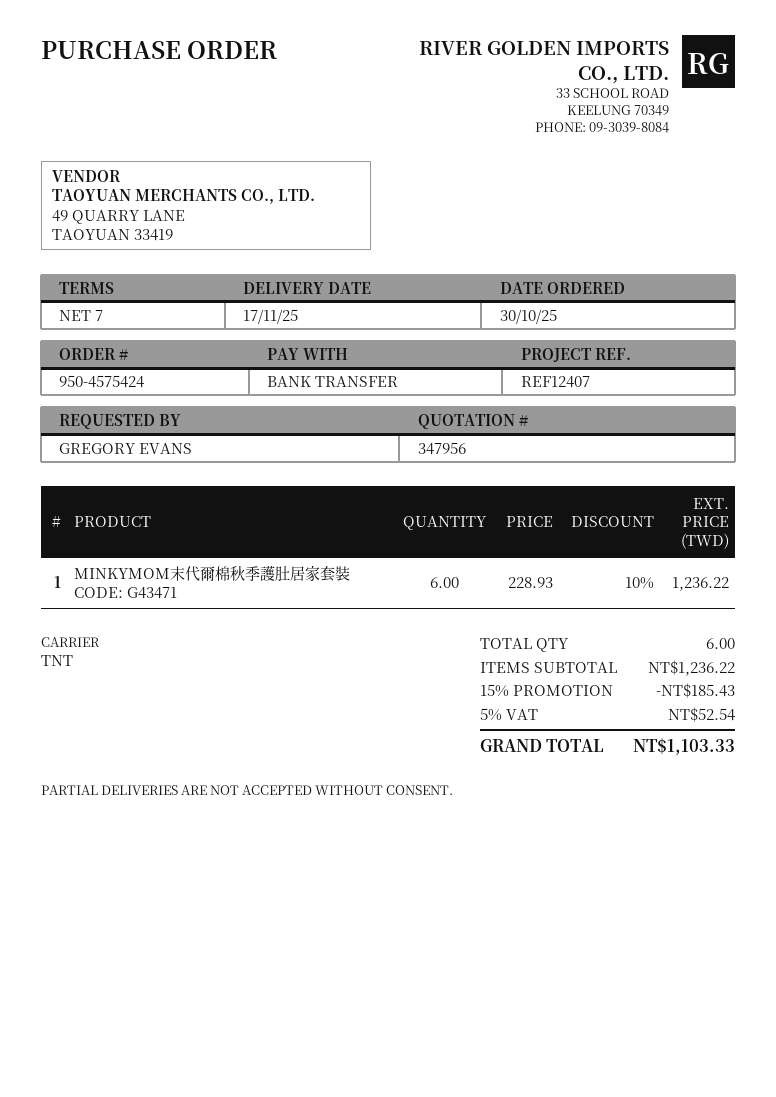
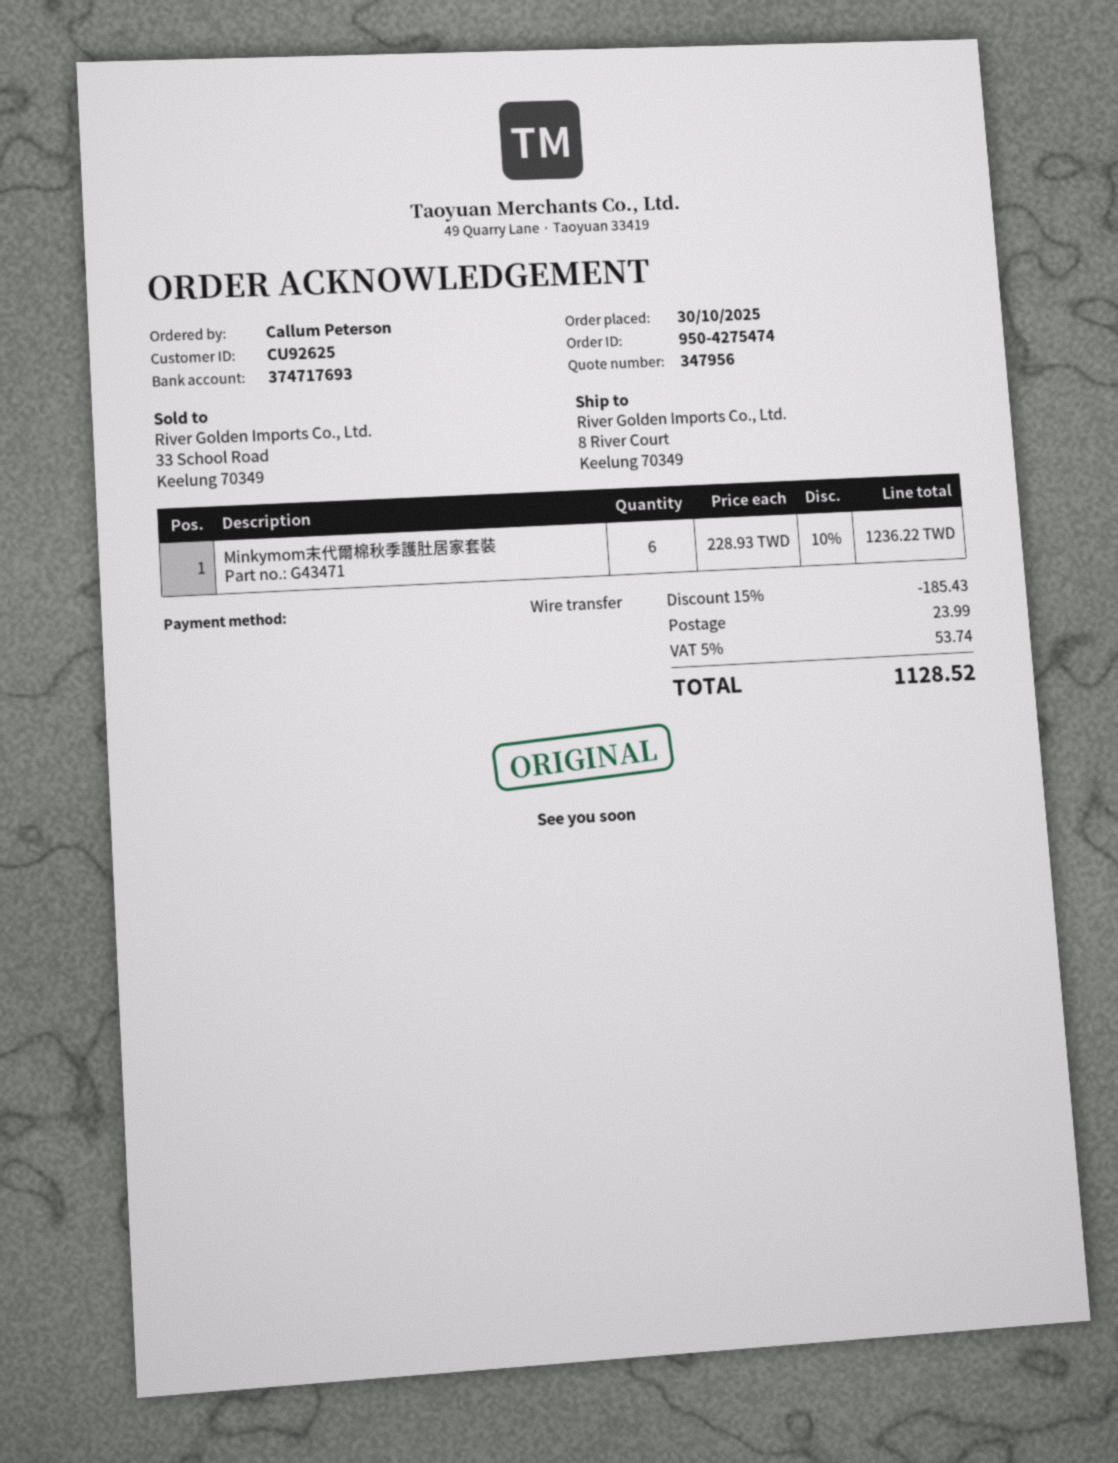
order number: 950-4575424 -> 950-4275474
ordered by: GREGORY EVANS -> Callum Peterson
shipping: none -> 23.99
tax: 5% = 52.54 -> 5% = 53.74
total: 1103.33 -> 1128.52

